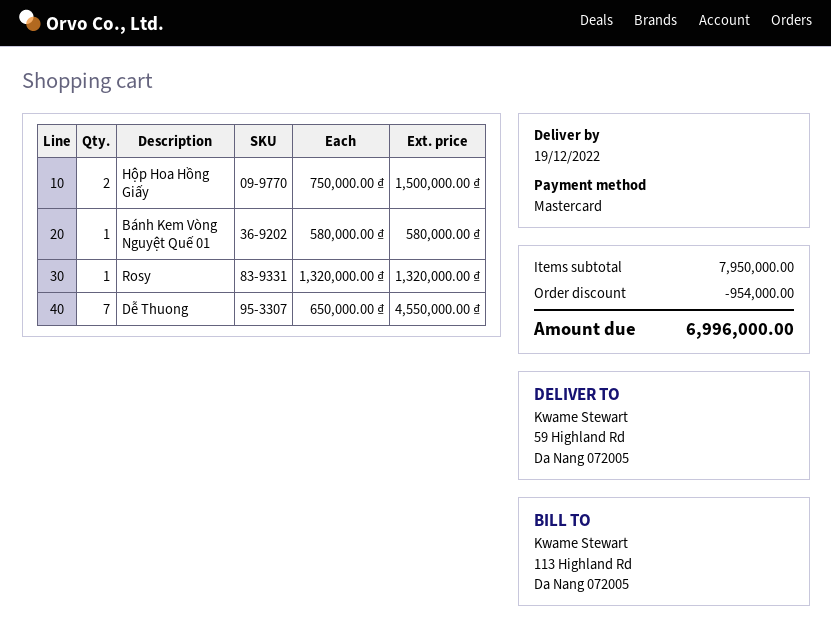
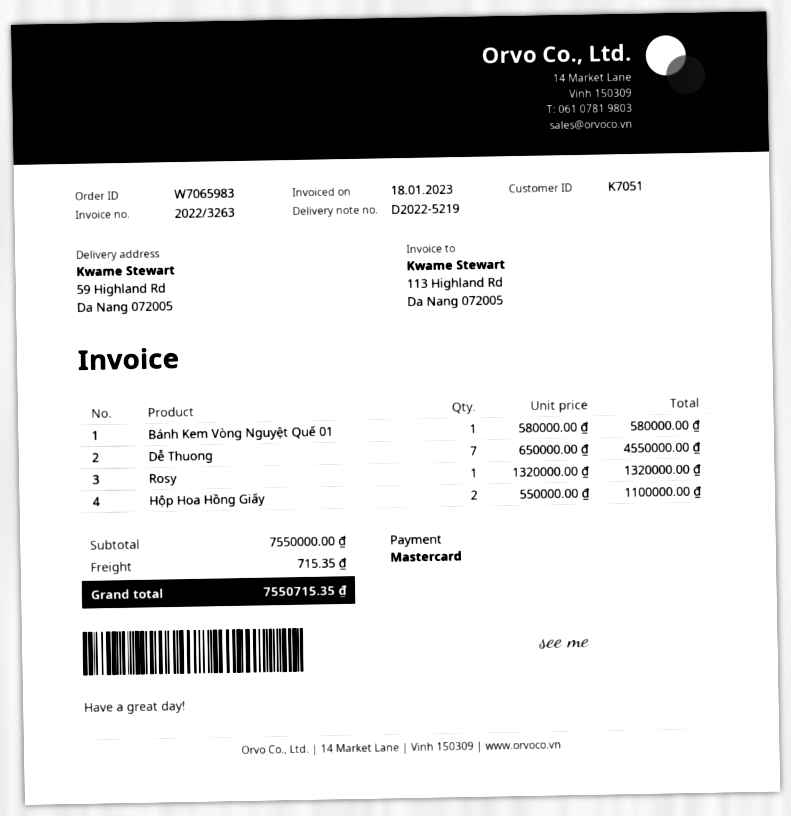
Hộp Hoa Hồng Giấy: 2 x 750000.00 = 1500000.00 -> 2 x 550000.00 = 1100000.00
subtotal: 7950000.00 -> 7550000.00
discount: 954000.00 -> none
shipping: none -> 715.35
total: 6996000.00 -> 7550715.35

